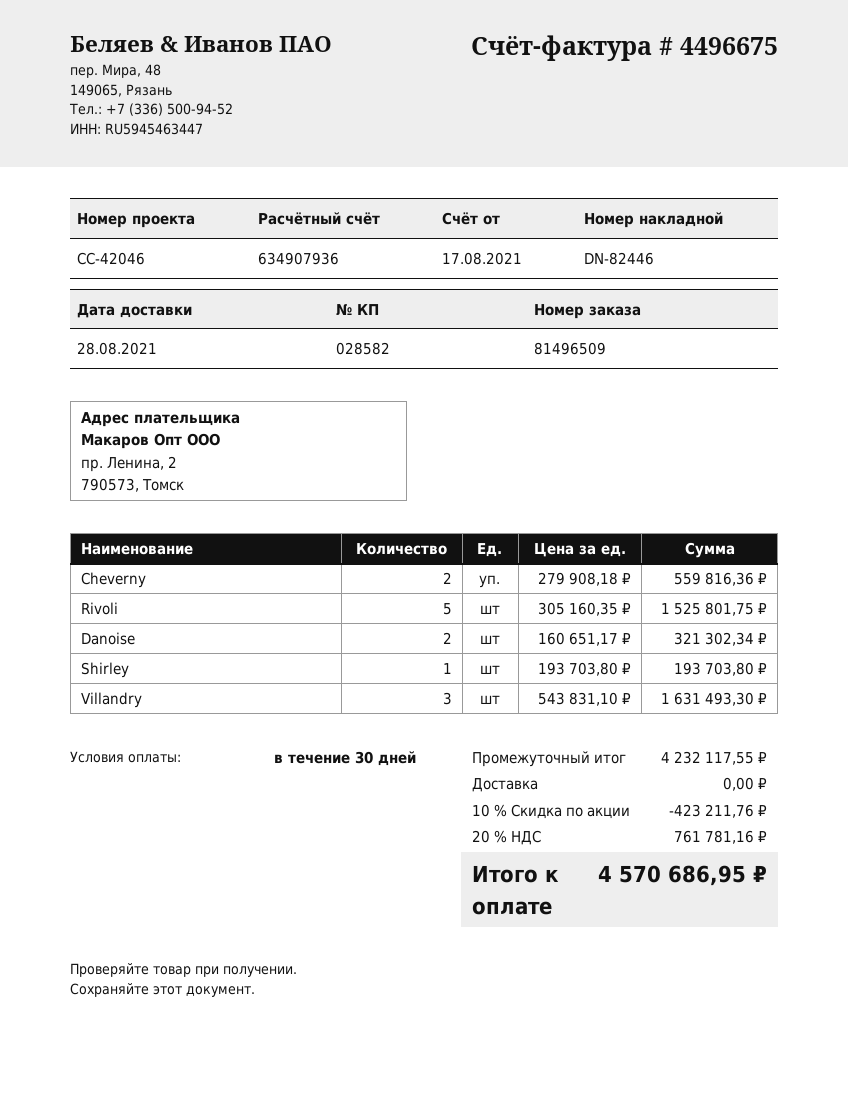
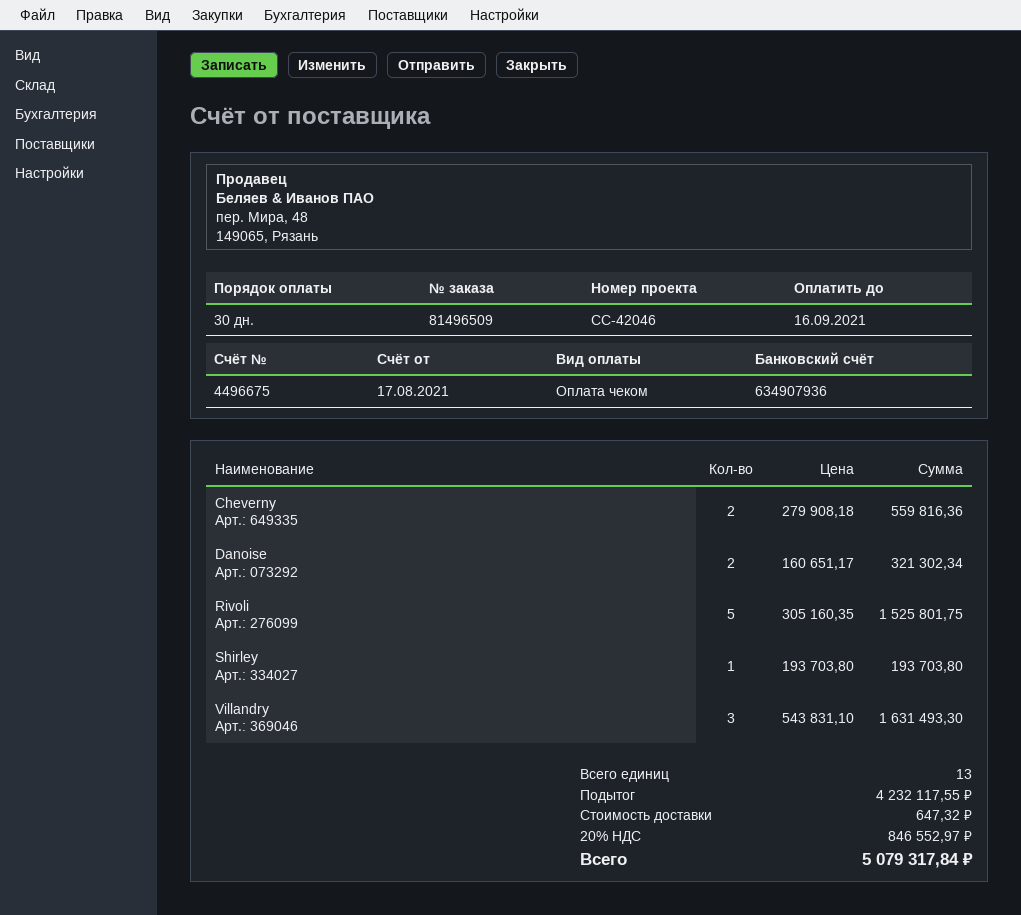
discount: 10% = 423211.76 -> none
shipping: 0.00 -> 647.32
tax: 20% = 761781.16 -> 20% = 846552.97
total: 4570686.95 -> 5079317.84

